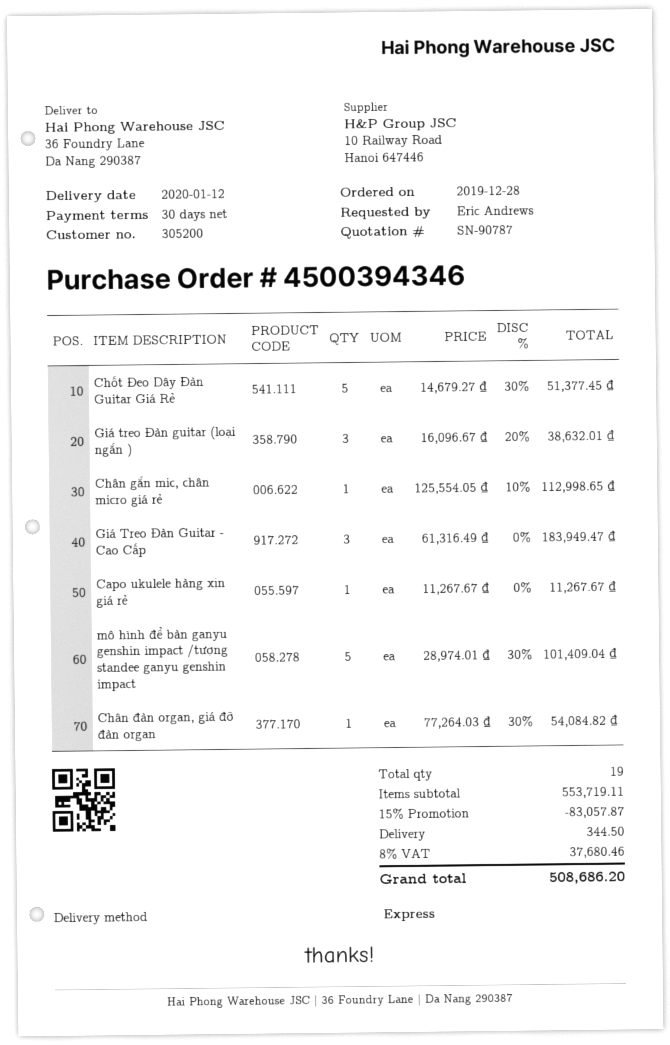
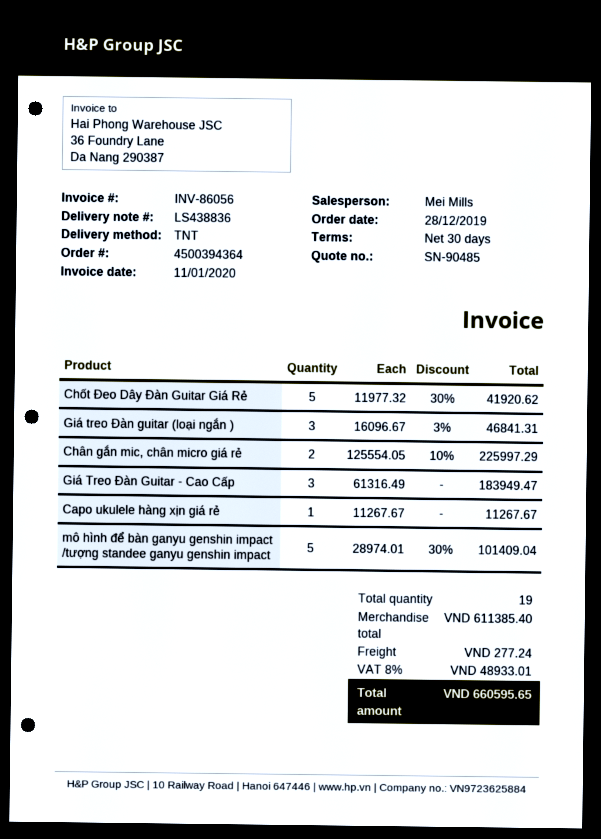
quote number: SN-90787 -> SN-90485
order number: 4500394346 -> 4500394364
shipping method: express -> TNT
Chốt Đeo Dây Đàn Guitar Giá Rẻ: 5 x 14679.27 - 30% = 51377.45 -> 5 x 11977.32 - 30% = 41920.62
Giá treo Đàn guitar (loại ngắn ): 3 x 16096.67 - 20% = 38632.01 -> 3 x 16096.67 - 3% = 46841.31
Chân gắn mic, chân micro giá rẻ: 1 x 125554.05 - 10% = 112998.65 -> 2 x 125554.05 - 10% = 225997.29
Chân đàn organ, giá đỡ đàn organ: 1 x 77264.03 - 30% = 54084.82 -> none
subtotal: 553719.11 -> 611385.40
discount: 15% = 83057.87 -> none
shipping: 344.50 -> 277.24
tax: 8% = 37680.46 -> 8% = 48933.01
total: 508686.20 -> 660595.65

